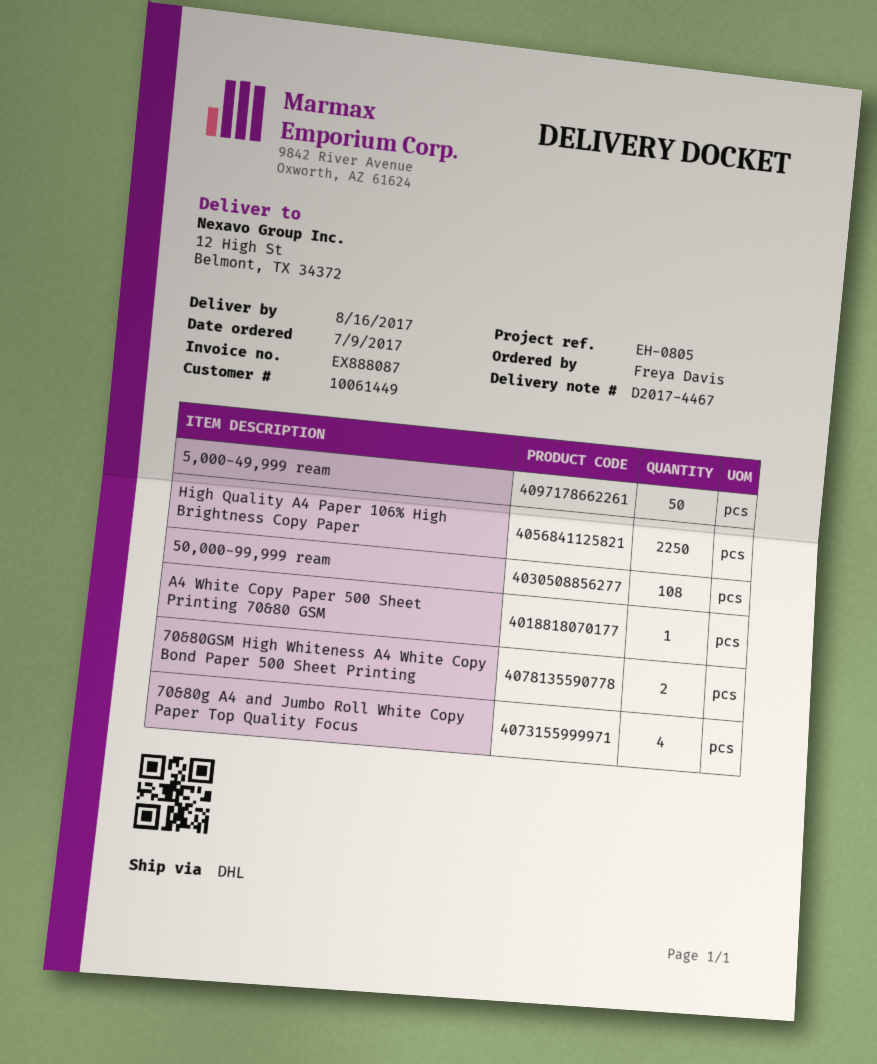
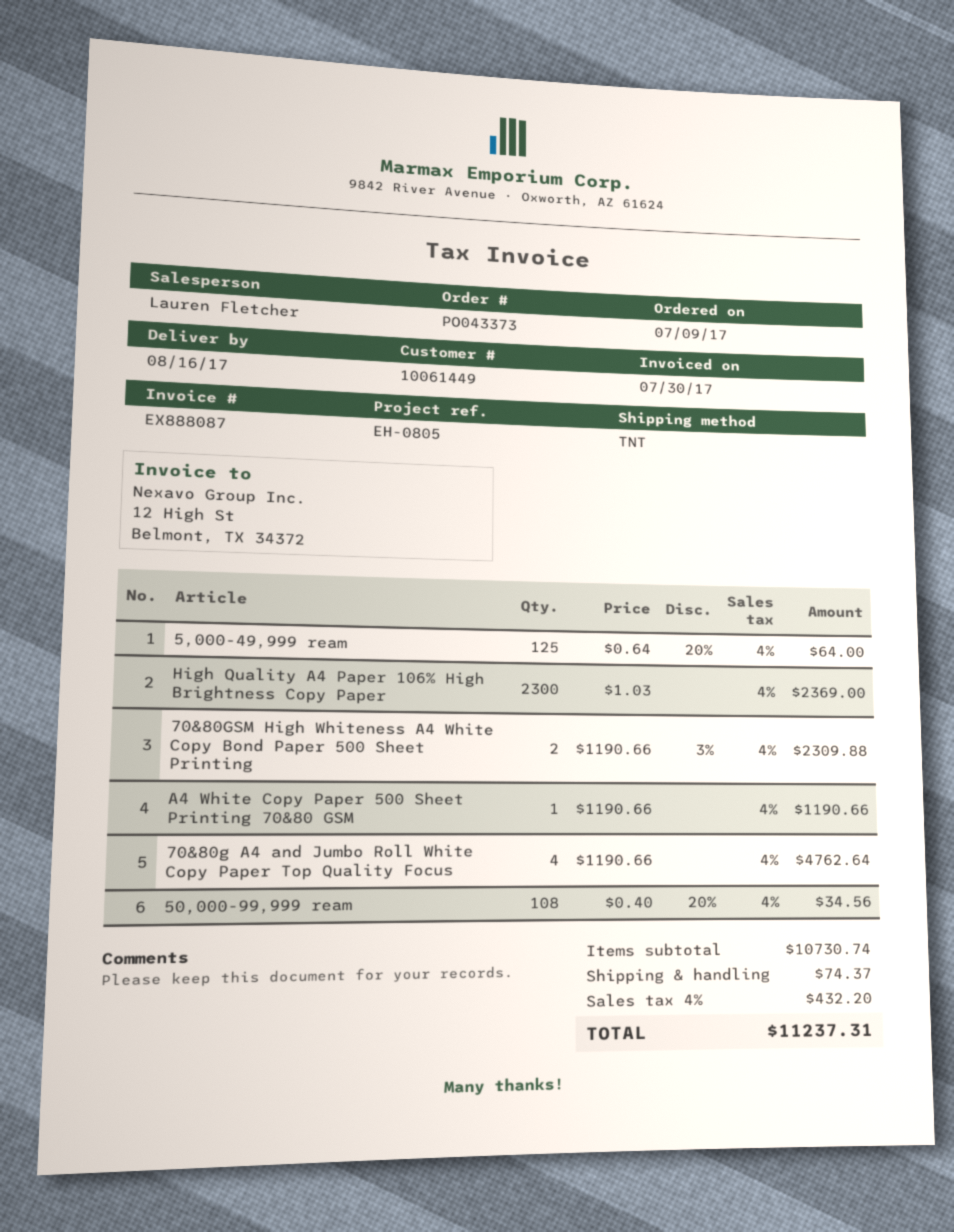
shipping method: DHL -> TNT
5,000-49,999 ream: 50 -> 125
High Quality A4 Paper 106% High Brightness Copy Paper: 2250 -> 2300

